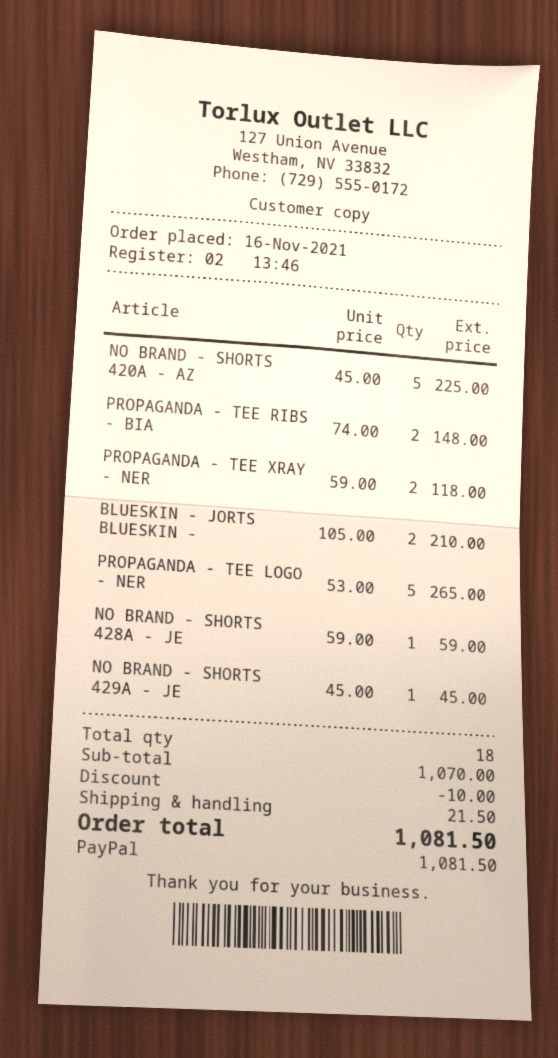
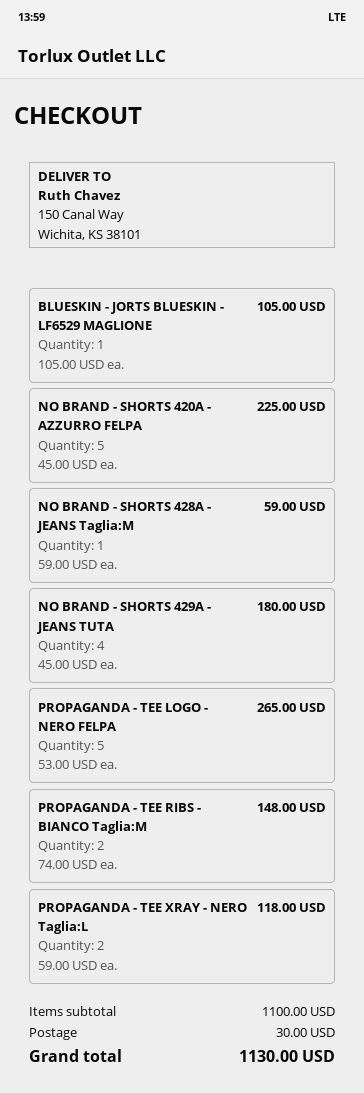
BLUESKIN - JORTS BLUESKIN -: 2 x 105.00 = 210.00 -> 1 x 105.00 = 105.00
NO BRAND - SHORTS 429A - JE: 1 x 45.00 = 45.00 -> 4 x 45.00 = 180.00
subtotal: 1070.00 -> 1100.00
discount: 10.00 -> none
shipping: 21.50 -> 30.00
total: 1081.50 -> 1130.00

